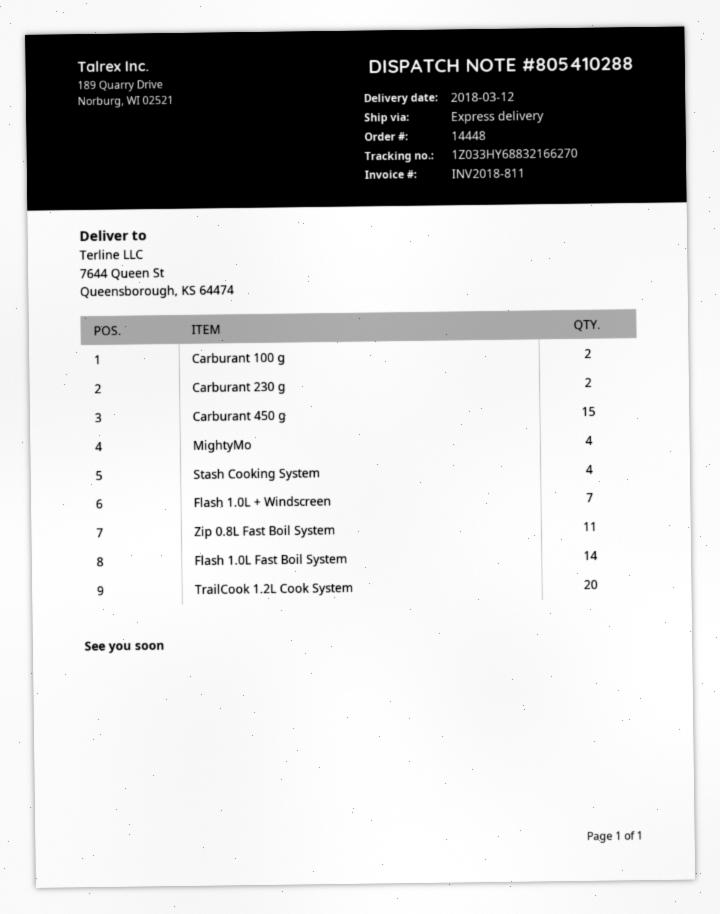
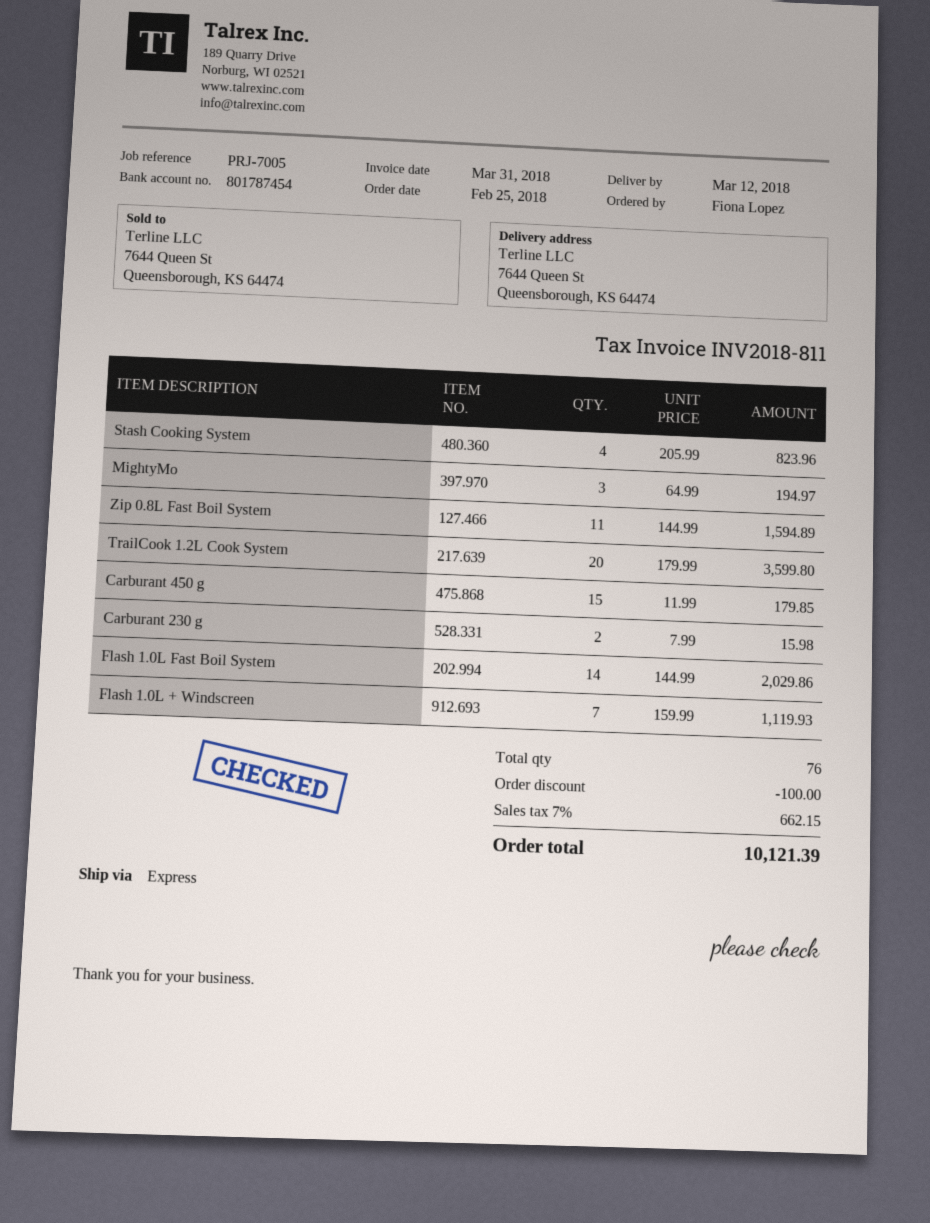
Carburant 100 g: 2 -> none
MightyMo: 4 -> 3

